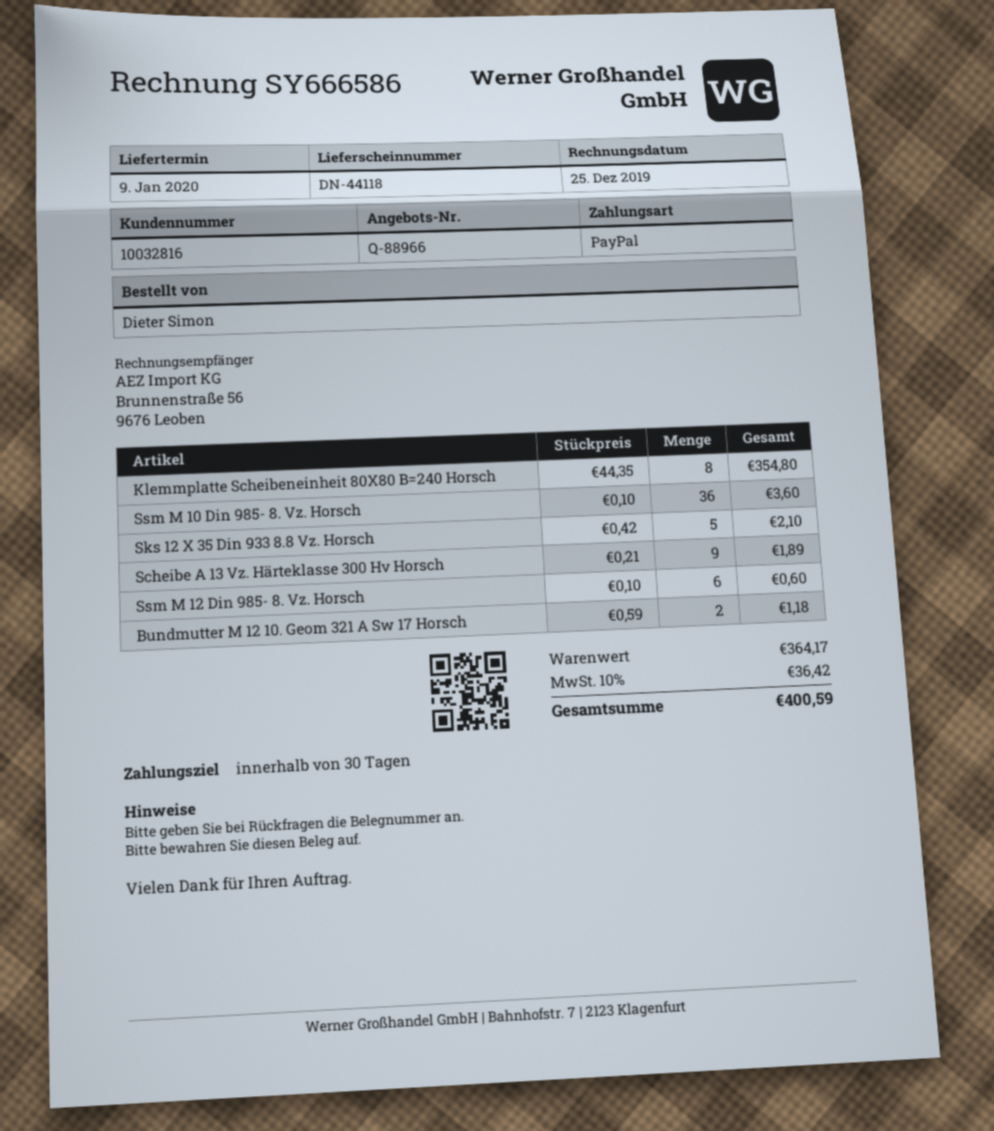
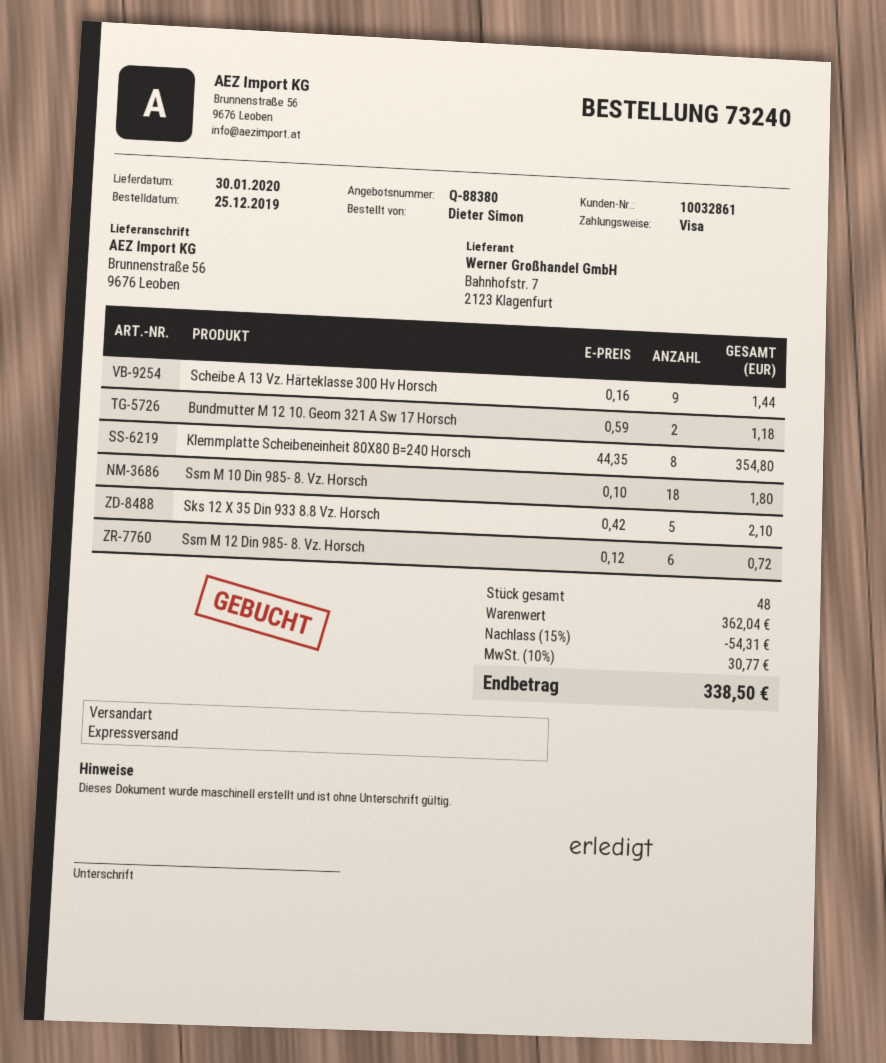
quote number: Q-88966 -> Q-88380
delivery date: 2020-01-09 -> 2020-01-30
customer number: 10032816 -> 10032861
payment method: PayPal -> Visa
Ssm M 10 Din 985- 8. Vz. Horsch: 36 x 0.10 = 3.60 -> 18 x 0.10 = 1.80
Scheibe A 13 Vz. Härteklasse 300 Hv Horsch: 9 x 0.21 = 1.89 -> 9 x 0.16 = 1.44
Ssm M 12 Din 985- 8. Vz. Horsch: 6 x 0.10 = 0.60 -> 6 x 0.12 = 0.72
subtotal: 364.17 -> 362.04
discount: none -> 15% = 54.31
tax: 10% = 36.42 -> 10% = 30.77
total: 400.59 -> 338.50

